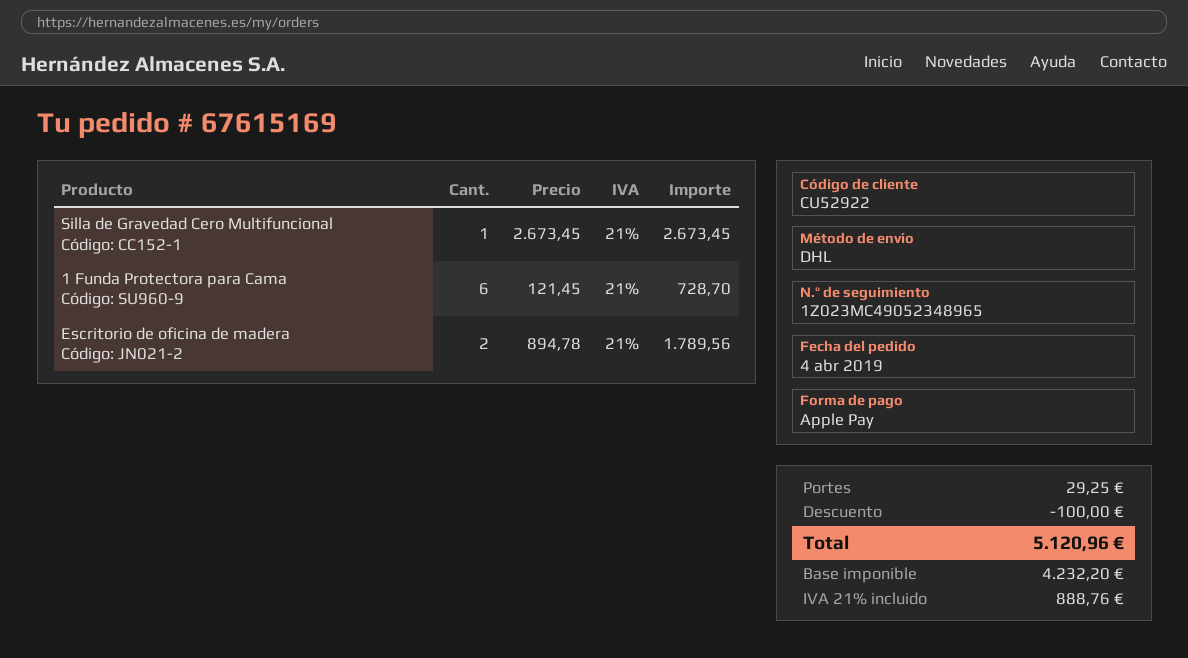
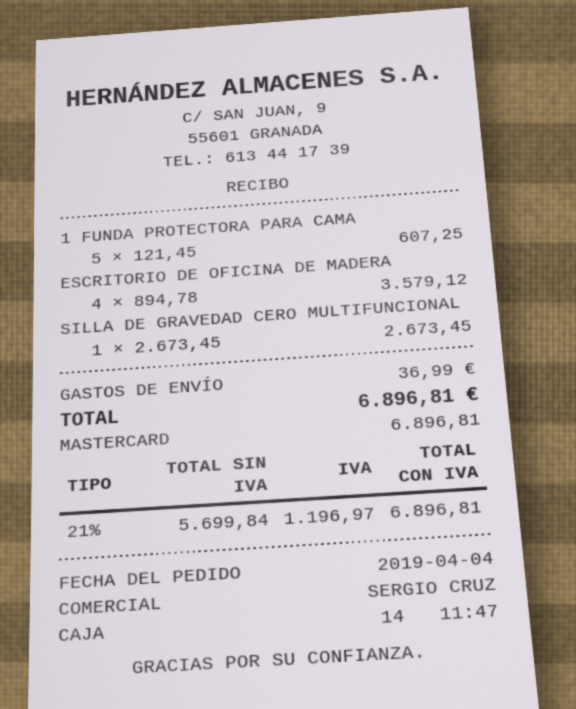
payment method: Apple Pay -> Mastercard
1 Funda Protectora para Cama: 6 x 121.45 = 728.70 -> 5 x 121.45 = 607.25
Escritorio de oficina de madera: 2 x 894.78 = 1789.56 -> 4 x 894.78 = 3579.12
discount: 100.00 -> none
shipping: 29.25 -> 36.99
net: 4232.20 -> 5699.84
tax: 21% = 888.76 -> 21% = 1196.97
total: 5120.96 -> 6896.81

